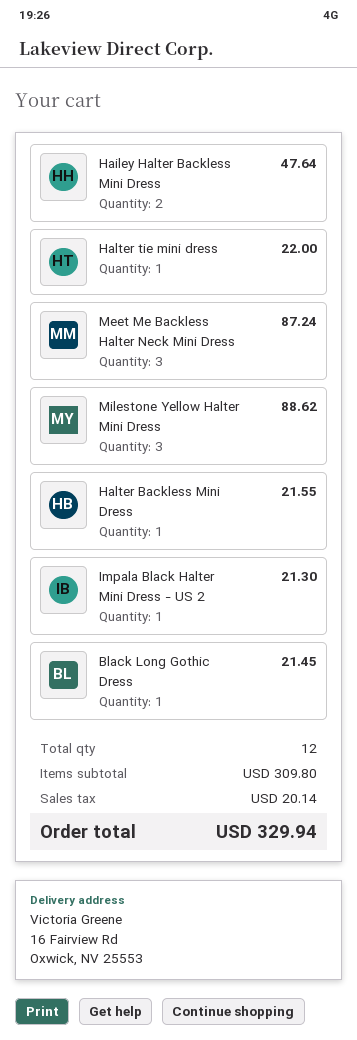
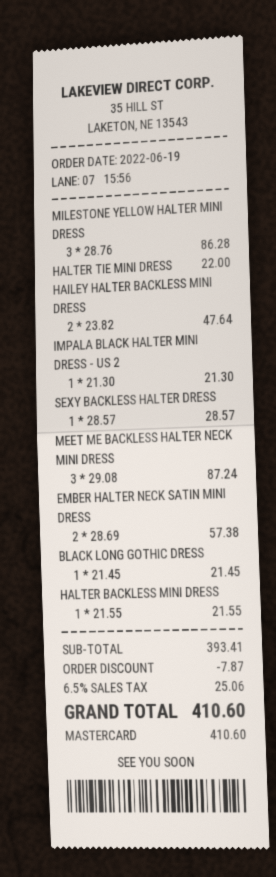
Milestone Yellow Halter Mini Dress: 3 for 88.62 -> 3 for 86.28
SEXY BACKLESS HALTER DRESS: none -> 1 for 28.57
EMBER HALTER NECK SATIN MINI DRESS: none -> 2 for 57.38
subtotal: 309.80 -> 393.41
discount: none -> 7.87
tax: 20.14 -> 25.06
total: 329.94 -> 410.60

